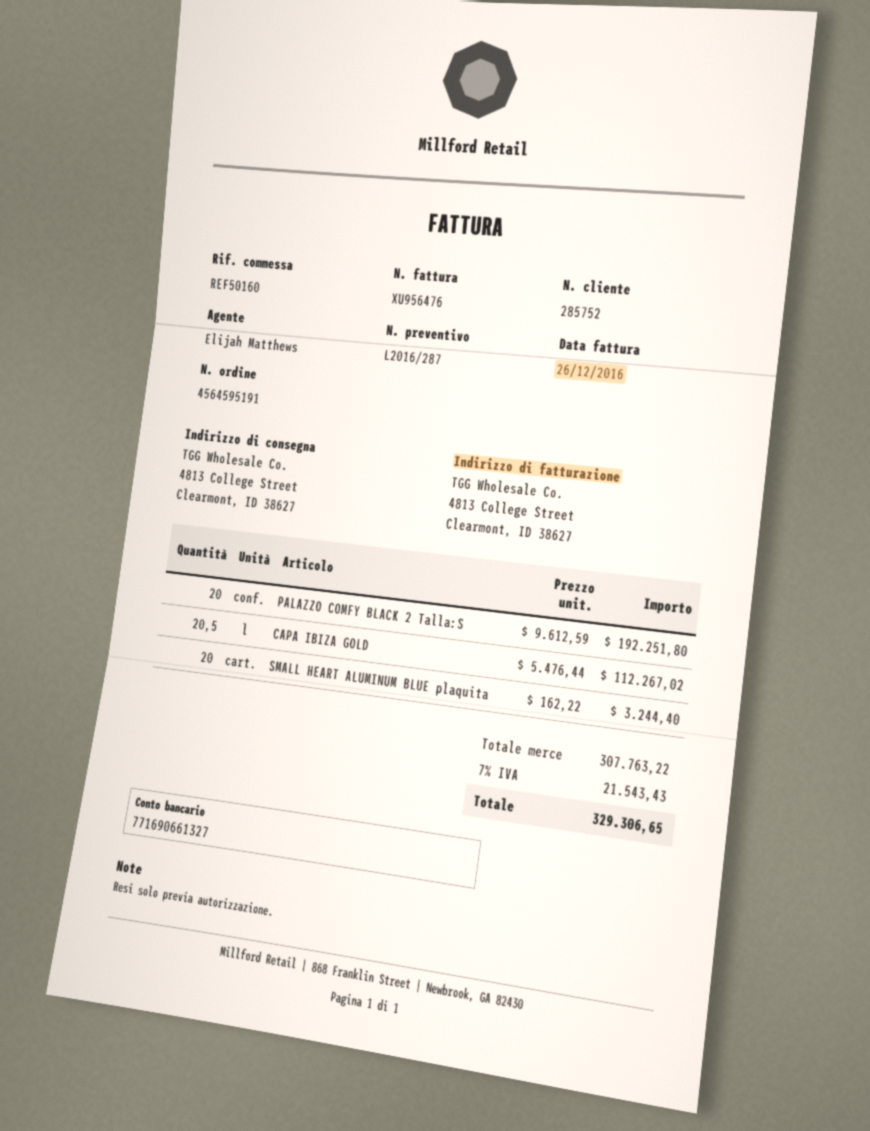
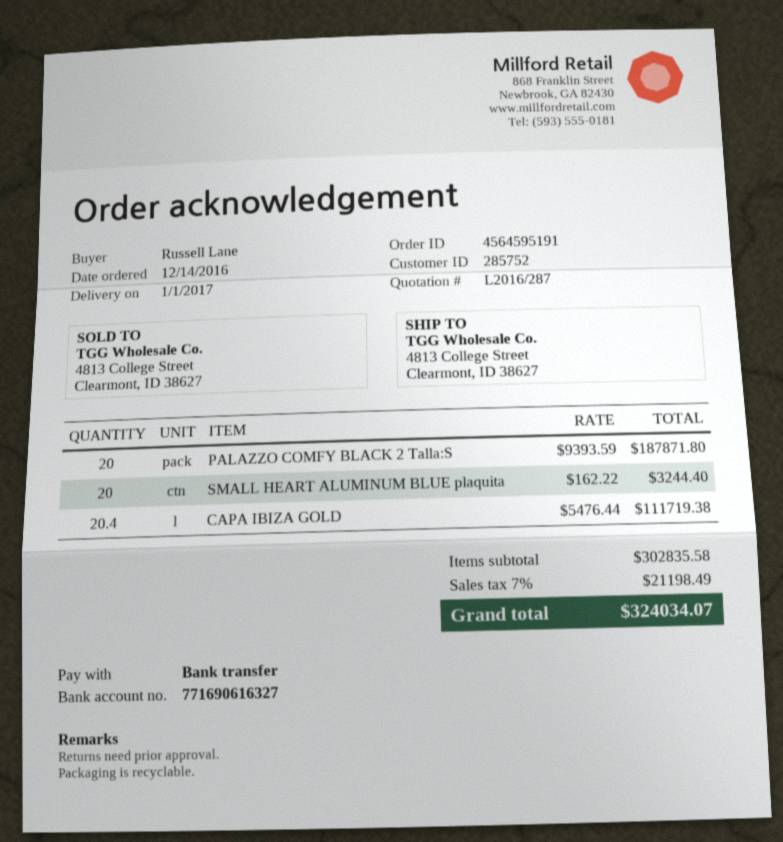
bank account: 771690661327 -> 771690616327
PALAZZO COMFY BLACK 2 Talla:S: 20 x 9612.59 = 192251.80 -> 20 x 9393.59 = 187871.80
CAPA IBIZA GOLD: 20.5 x 5476.44 = 112267.02 -> 20.4 x 5476.44 = 111719.38
subtotal: 307763.22 -> 302835.58
tax: 7% = 21543.43 -> 7% = 21198.49
total: 329306.65 -> 324034.07

